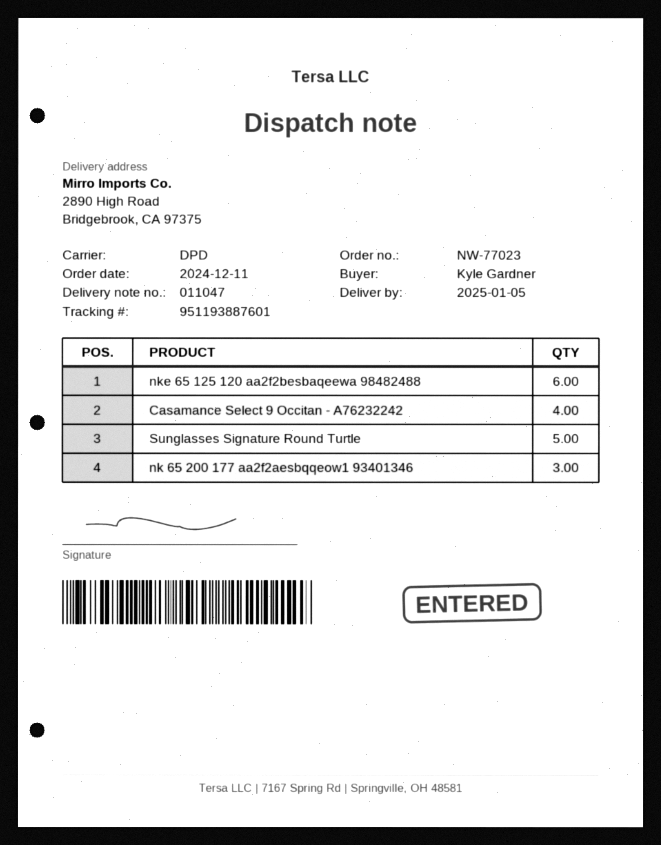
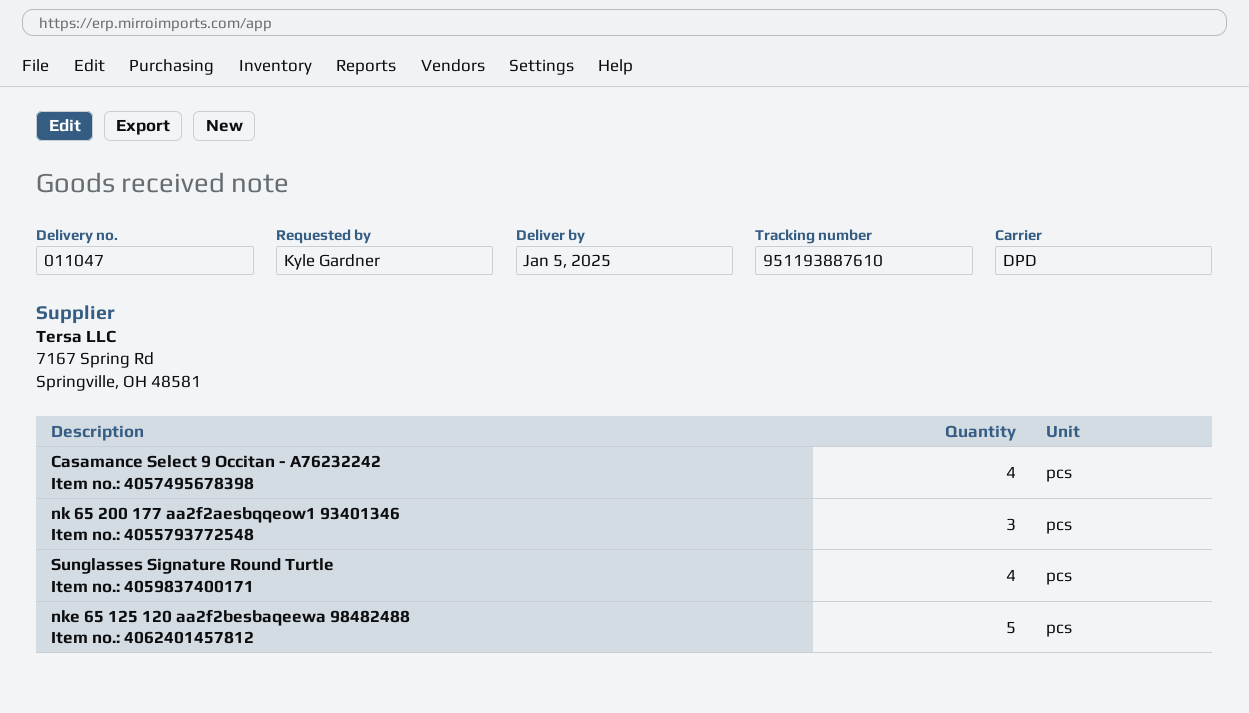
tracking number: 951193887601 -> 951193887610
nke 65 125 120 aa2f2besbaqeewa 98482488: 6 -> 5
Sunglasses Signature Round Turtle: 5 -> 4

